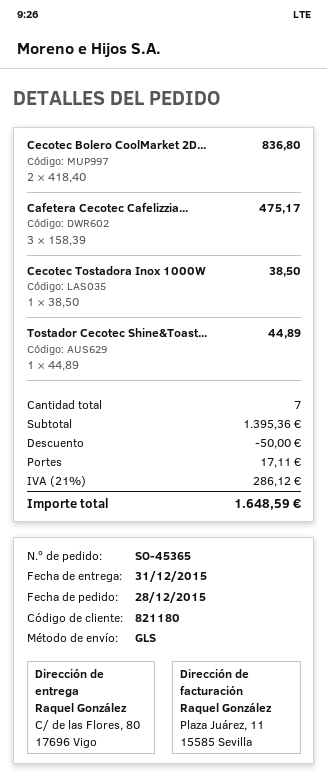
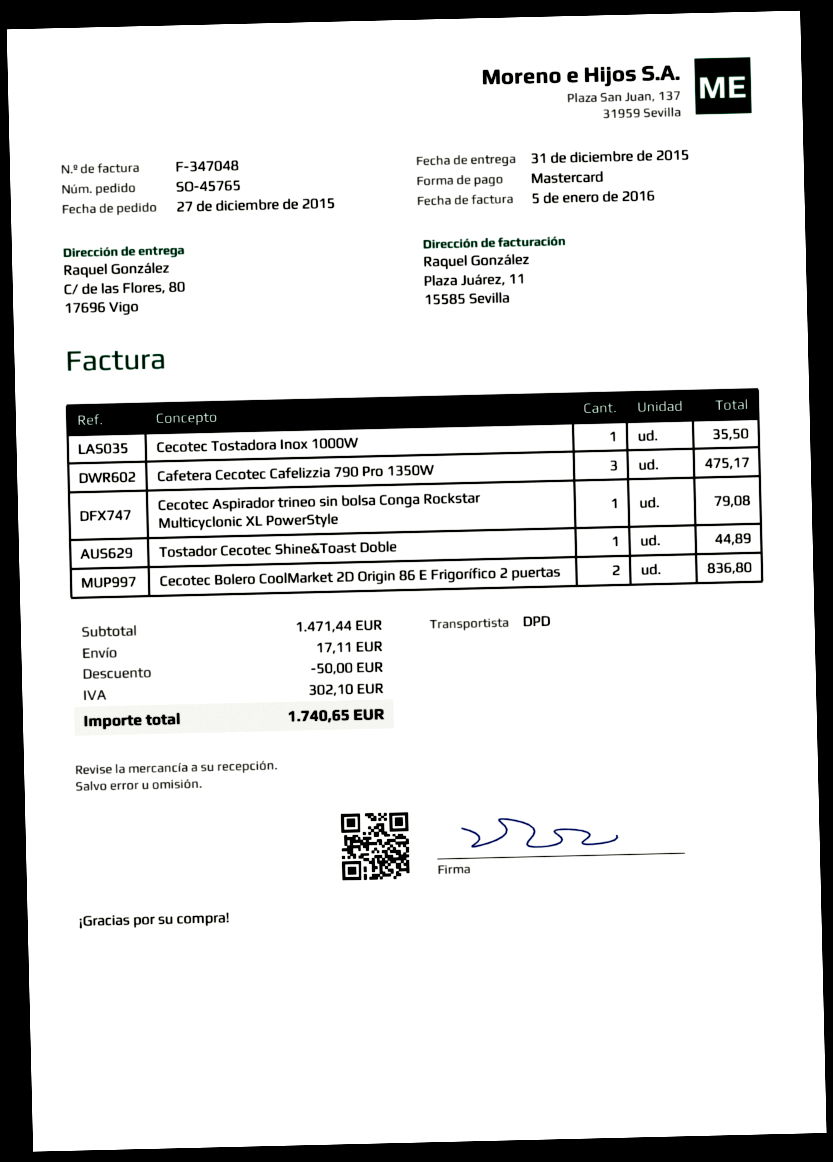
order number: SO-45365 -> SO-45765
order date: 2015-12-28 -> 2015-12-27
shipping method: GLS -> DPD
Cecotec Tostadora Inox 1000W: 1 for 38.50 -> 1 for 35.50
Cecotec Aspirador trineo sin bolsa Conga Rockstar Multicyclonic XL PowerStyle: none -> 1 for 79.08
subtotal: 1395.36 -> 1471.44
tax: 286.12 -> 302.10
total: 1648.59 -> 1740.65

